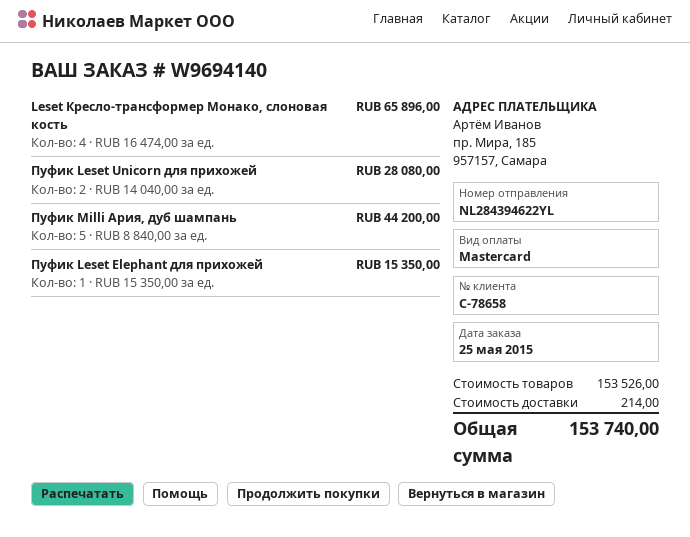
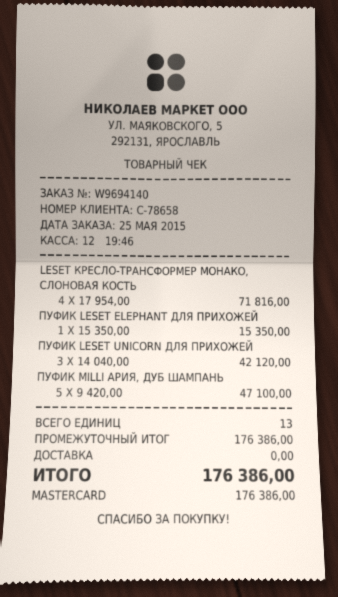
Leset Кресло-трансформер Монако, слоновая кость: 4 x 16474.00 = 65896.00 -> 4 x 17954.00 = 71816.00
Пуфик Leset Unicorn для прихожей: 2 x 14040.00 = 28080.00 -> 3 x 14040.00 = 42120.00
Пуфик Milli Ария, дуб шампань: 5 x 8840.00 = 44200.00 -> 5 x 9420.00 = 47100.00
subtotal: 153526.00 -> 176386.00
shipping: 214.00 -> 0.00
total: 153740.00 -> 176386.00

